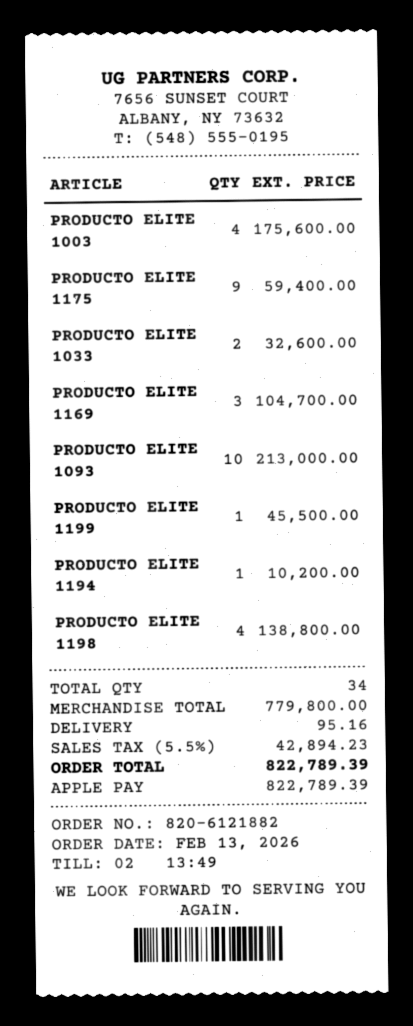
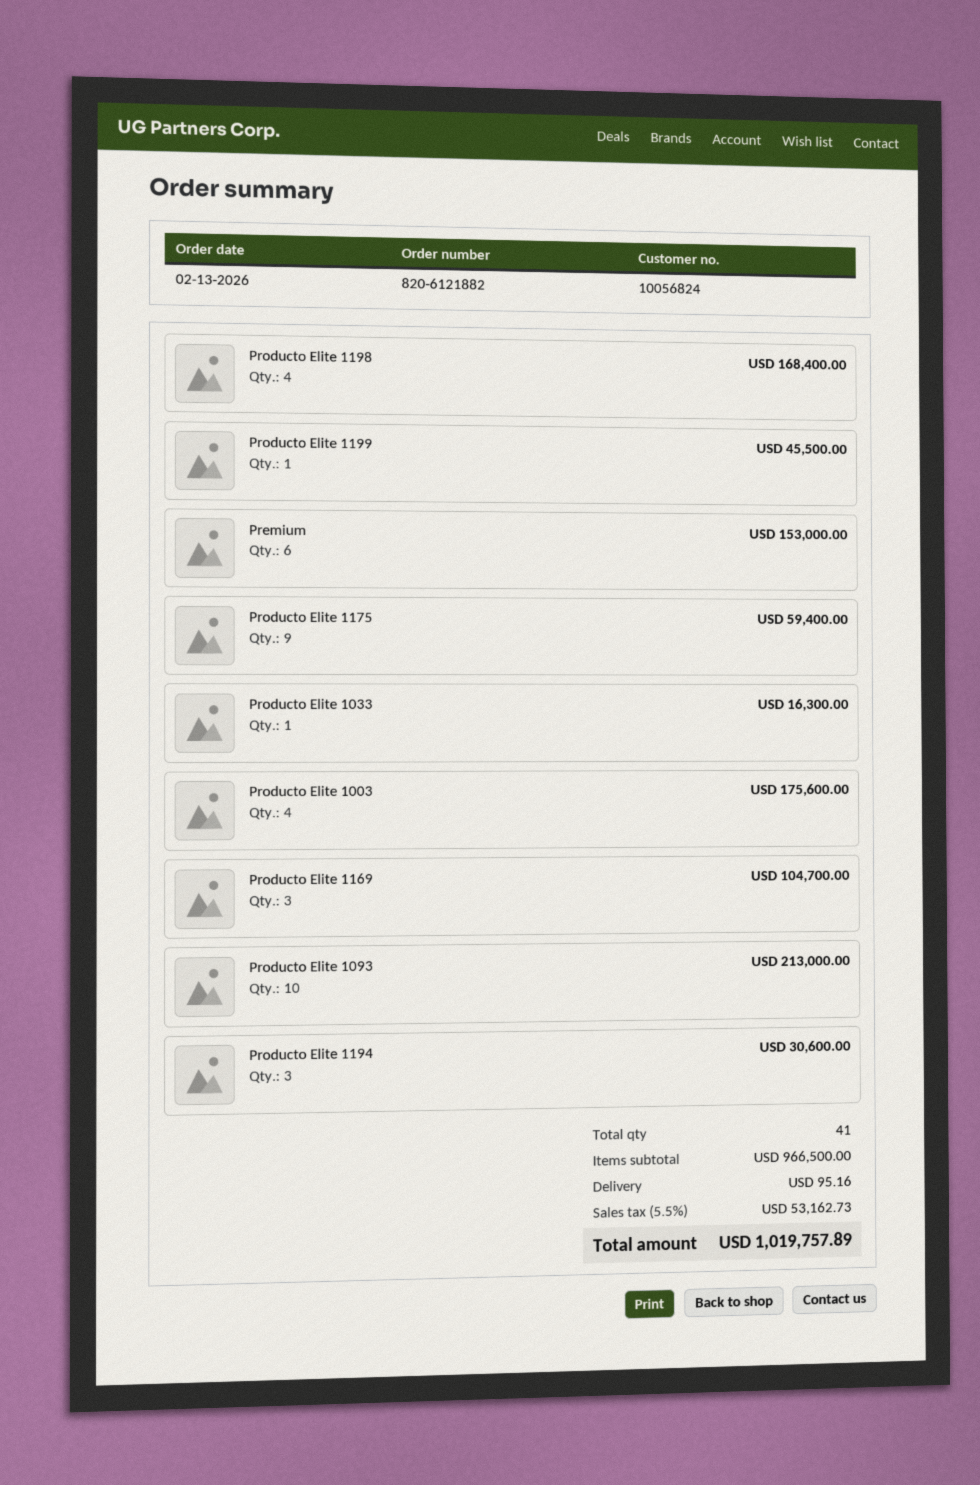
PRODUCTO ELITE 1033: 2 for 32600.00 -> 1 for 16300.00
PRODUCTO ELITE 1194: 1 for 10200.00 -> 3 for 30600.00
PRODUCTO ELITE 1198: 4 for 138800.00 -> 4 for 168400.00
Premium: none -> 6 for 153000.00
total quantity: 34 -> 41
subtotal: 779800.00 -> 966500.00
tax: 5.5% = 42894.23 -> 5.5% = 53162.73
total: 822789.39 -> 1019757.89

